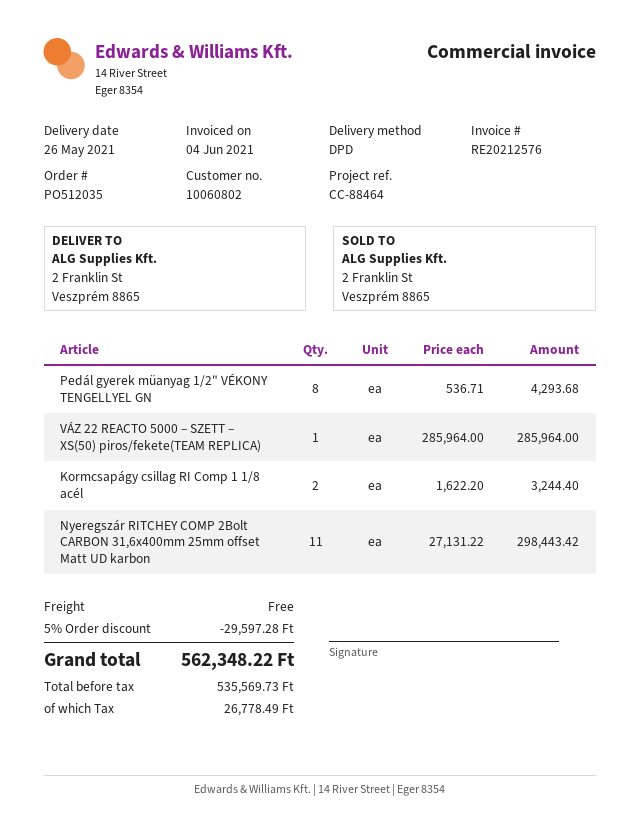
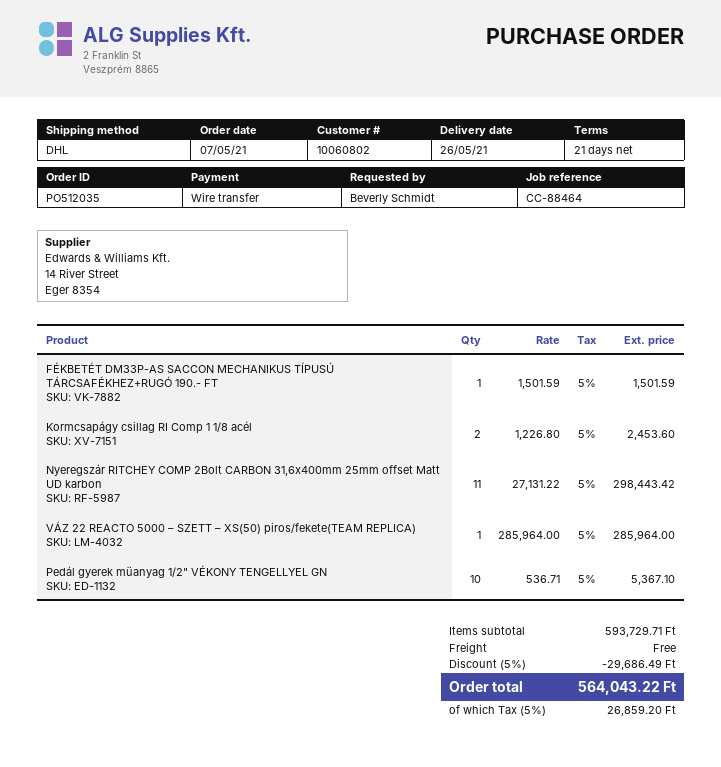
shipping method: DPD -> DHL
Pedál gyerek müanyag 1/2" VÉKONY TENGELLYEL GN: 8 x 536.71 = 4293.68 -> 10 x 536.71 = 5367.10
Kormcsapágy csillag RI Comp 1 1/8 acél: 2 x 1622.20 = 3244.40 -> 2 x 1226.80 = 2453.60
FÉKBETÉT DM33P-AS SACCON MECHANIKUS TÍPUSÚ TÁRCSAFÉKHEZ+RUGÓ 190.- FT: none -> 1 x 1501.59 = 1501.59
discount: 5% = 29597.28 -> 5% = 29686.49
tax: 26778.49 -> 26859.20
total: 562348.22 -> 564043.22

